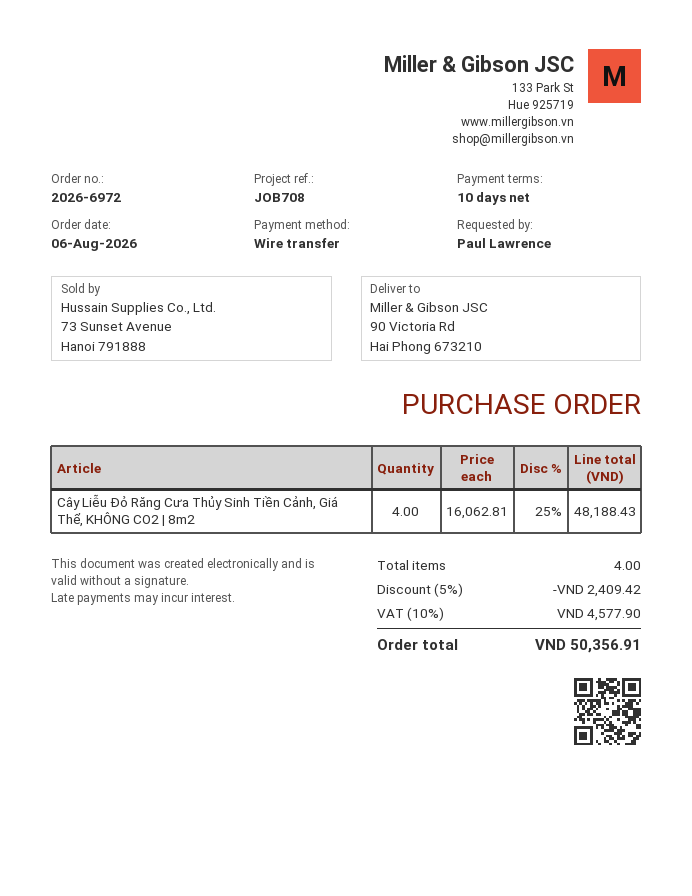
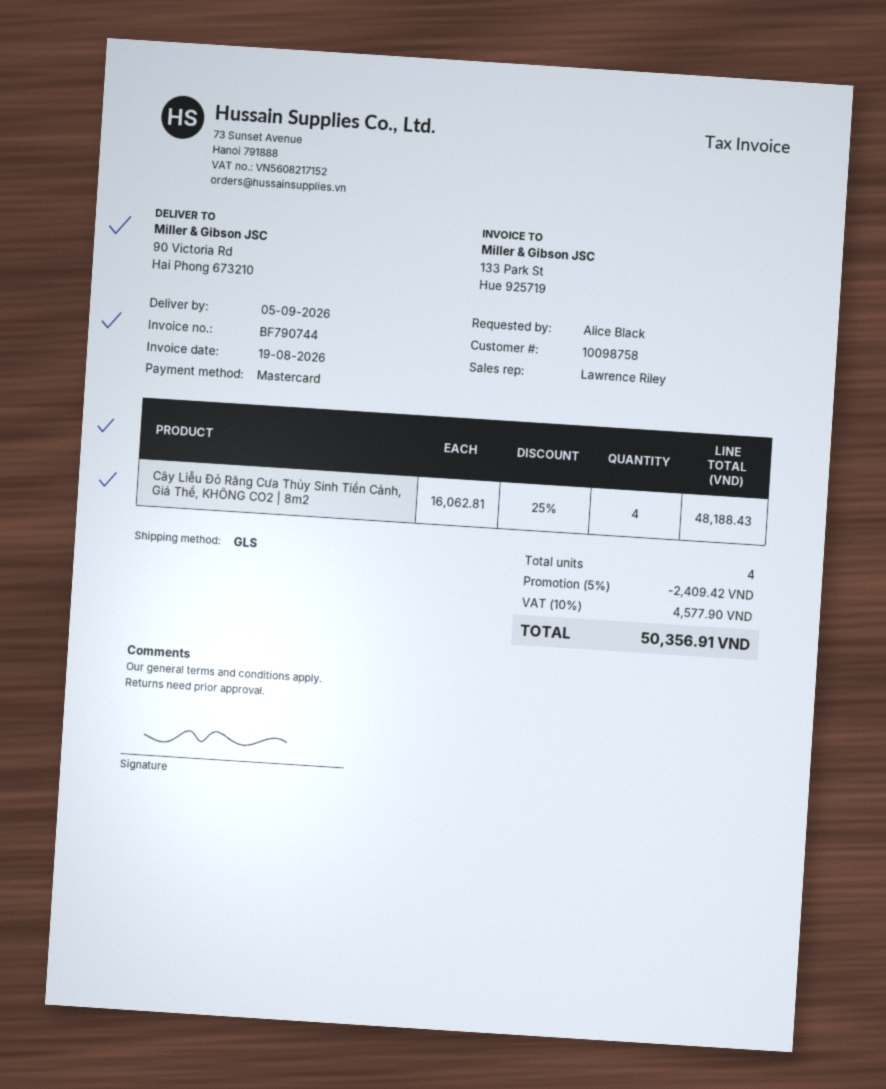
ordered by: Paul Lawrence -> Alice Black
payment method: bank transfer -> Mastercard

